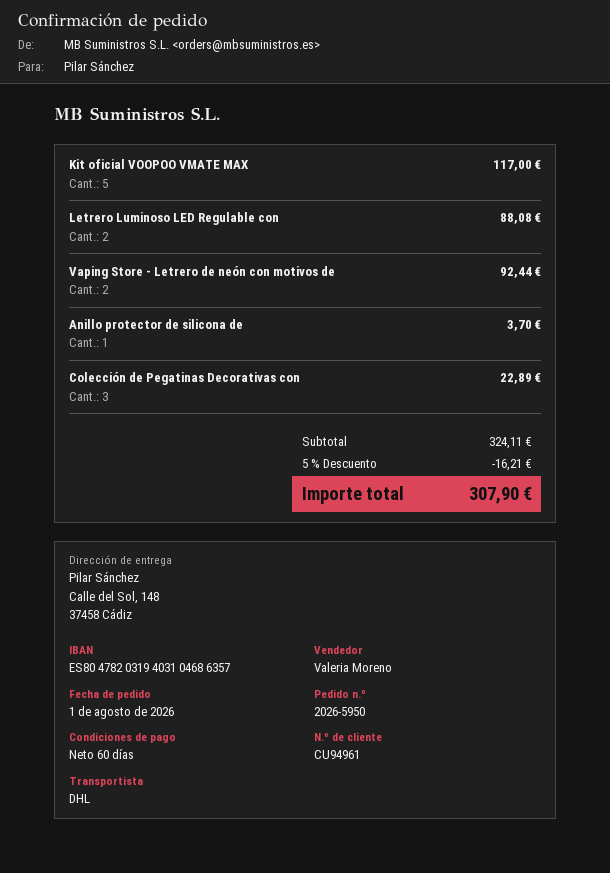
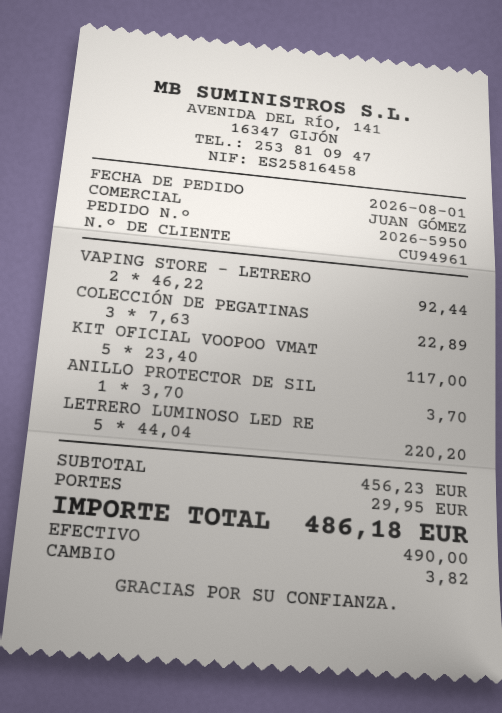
sales rep: Valeria Moreno -> JUAN GÓMEZ
Letrero Luminoso LED Regulable con: 2 for 88.08 -> 5 for 220.20
subtotal: 324.11 -> 456.23
discount: 5% = 16.21 -> none
shipping: none -> 29.95
total: 307.90 -> 486.18

